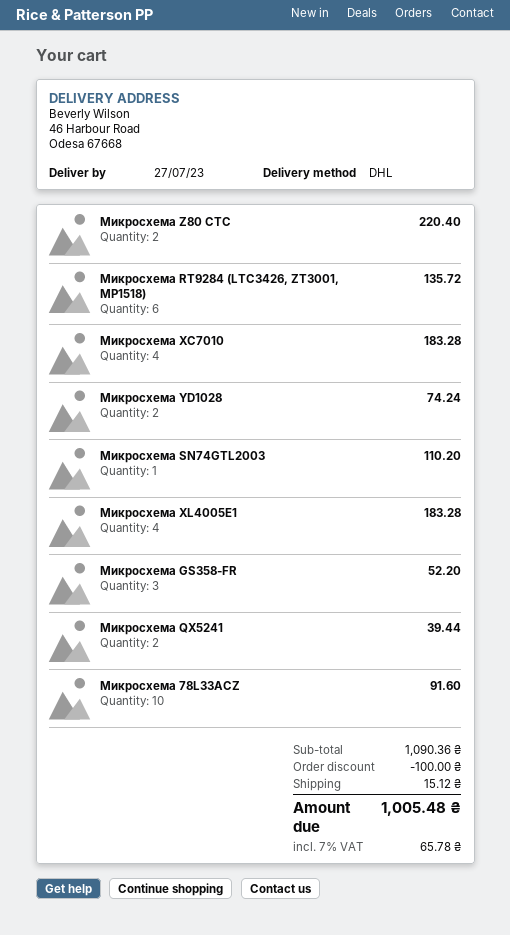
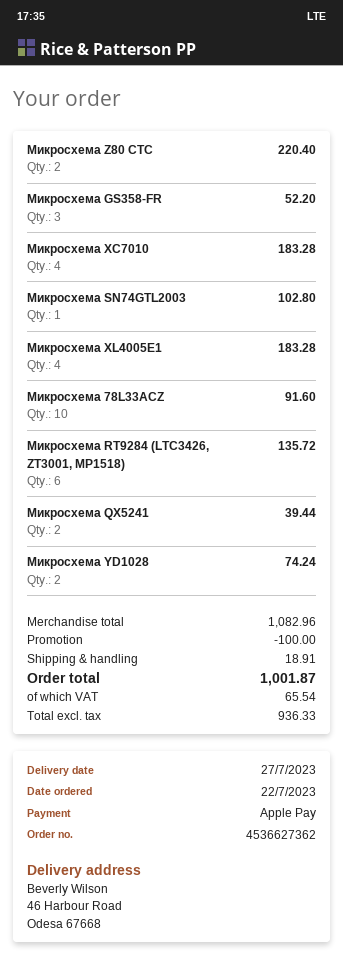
Микросхема SN74GTL2003: 1 for 110.20 -> 1 for 102.80
subtotal: 1090.36 -> 1082.96
shipping: 15.12 -> 18.91
tax: 65.78 -> 65.54
total: 1005.48 -> 1001.87

